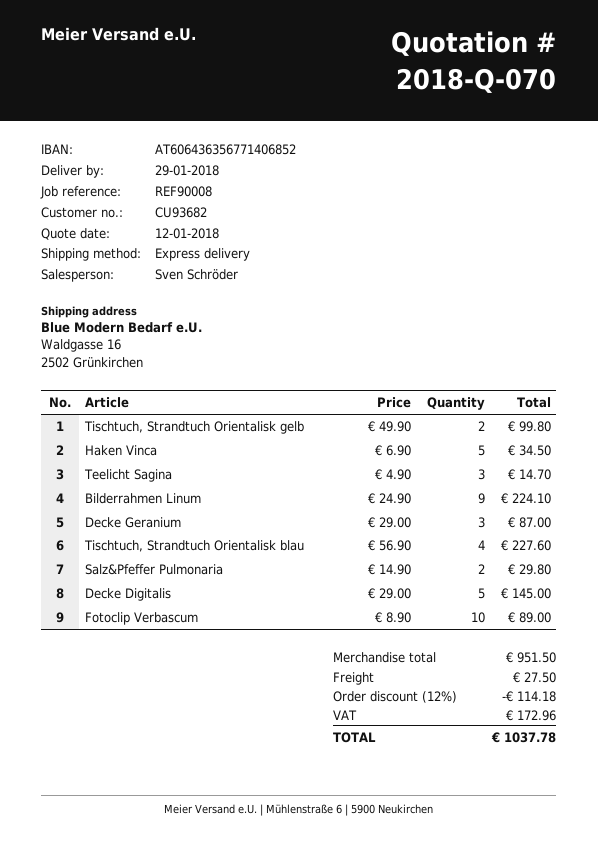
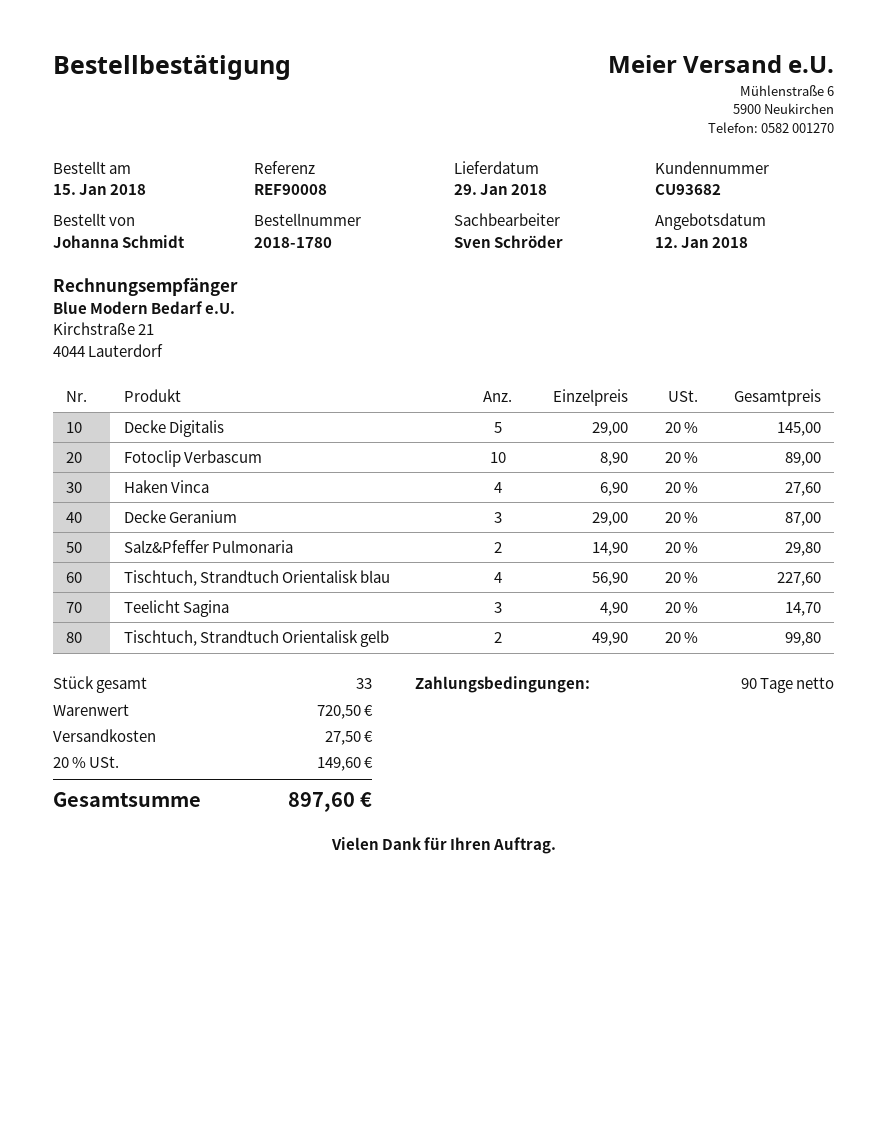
Haken Vinca: 5 x 6.90 = 34.50 -> 4 x 6.90 = 27.60
Bilderrahmen Linum: 9 x 24.90 = 224.10 -> none
subtotal: 951.50 -> 720.50
discount: 12% = 114.18 -> none
tax: 172.96 -> 149.60
total: 1037.78 -> 897.60

